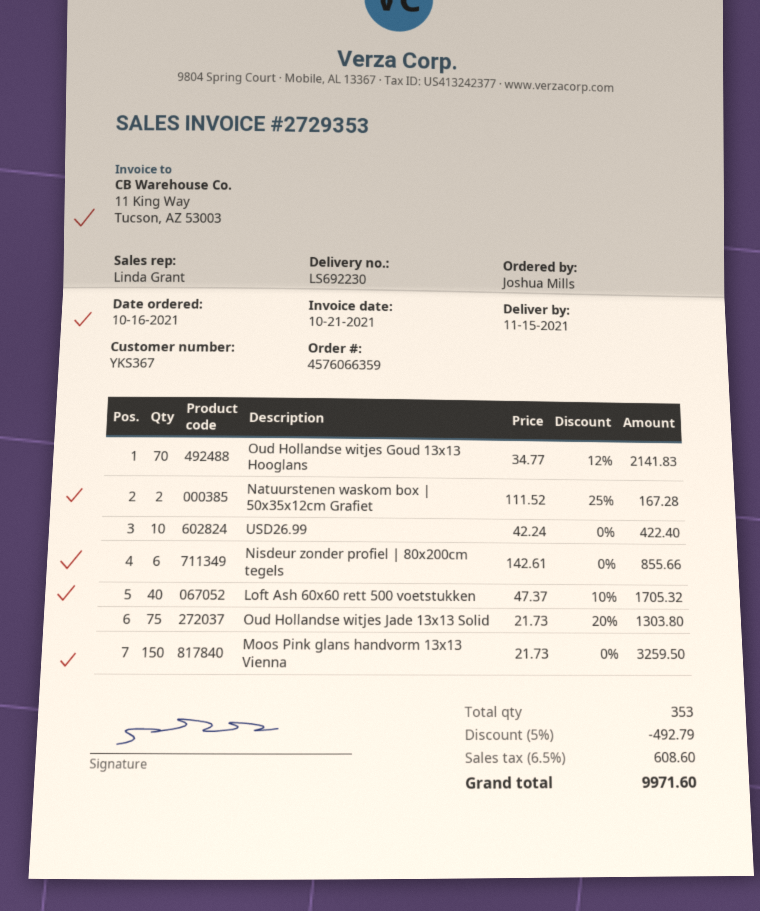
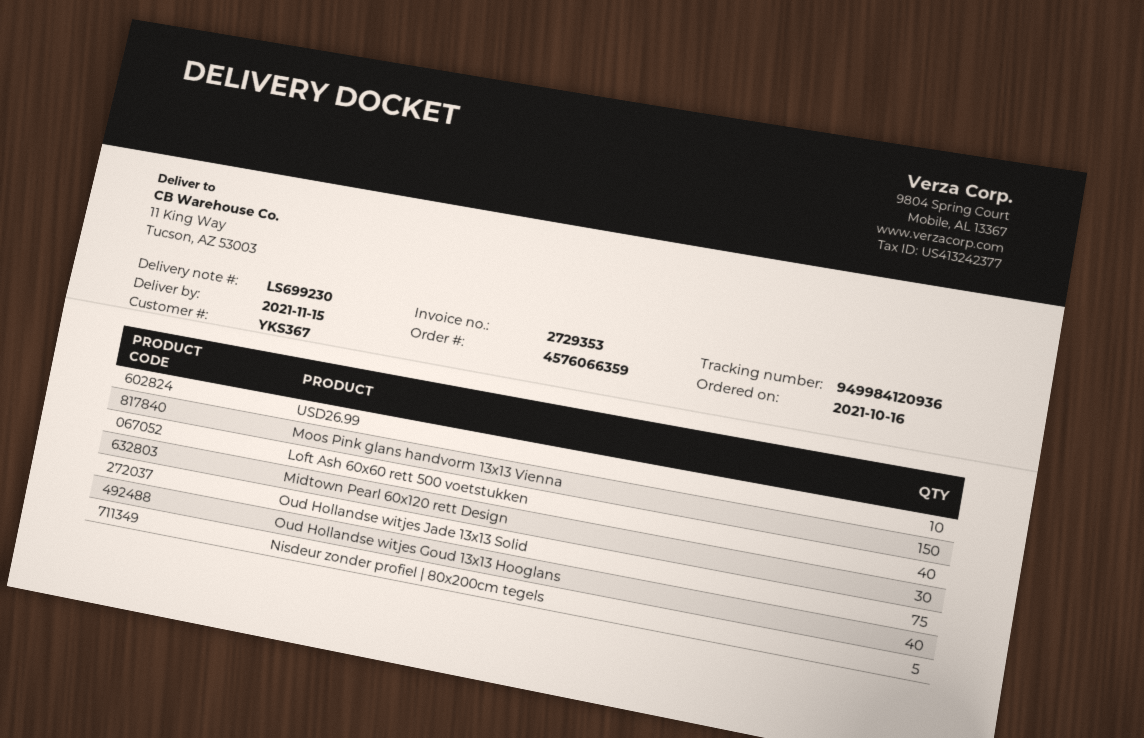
delivery note number: LS692230 -> LS699230
Oud Hollandse witjes Goud 13x13 Hooglans: 70 -> 40
Natuurstenen waskom box | 50x35x12cm Grafiet: 2 -> none
Nisdeur zonder profiel | 80x200cm tegels: 6 -> 5
Midtown Pearl 60x120 rett Design: none -> 30

